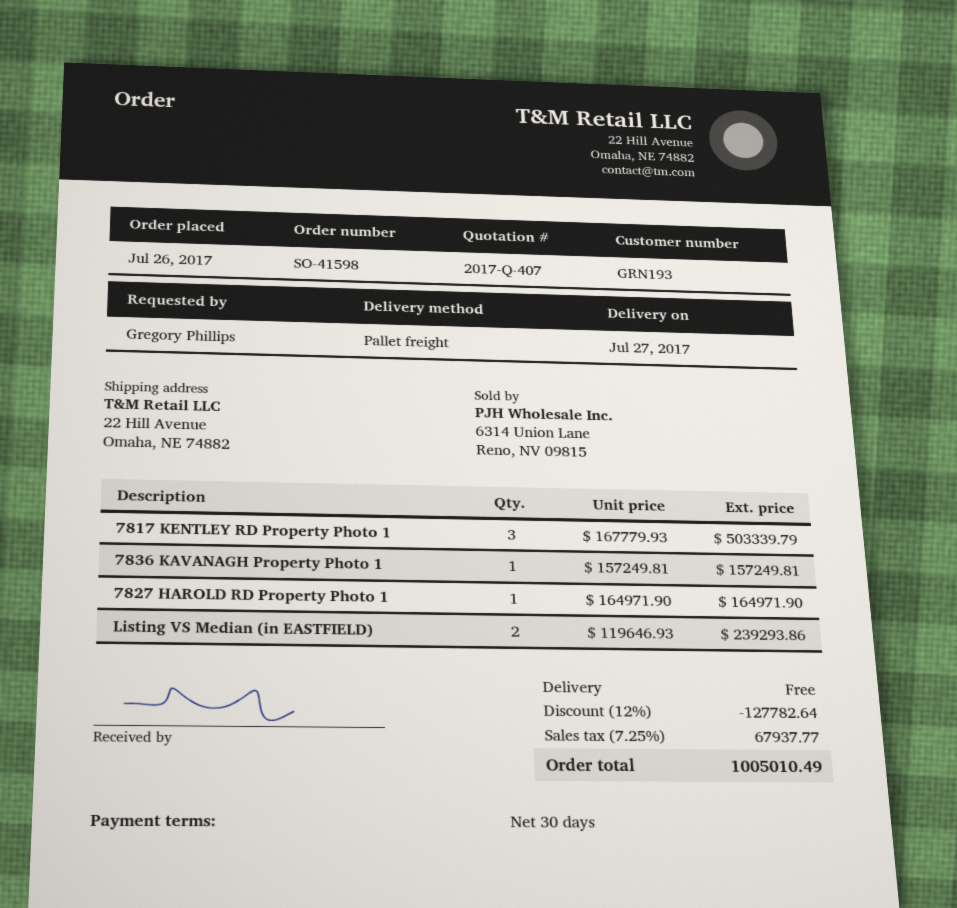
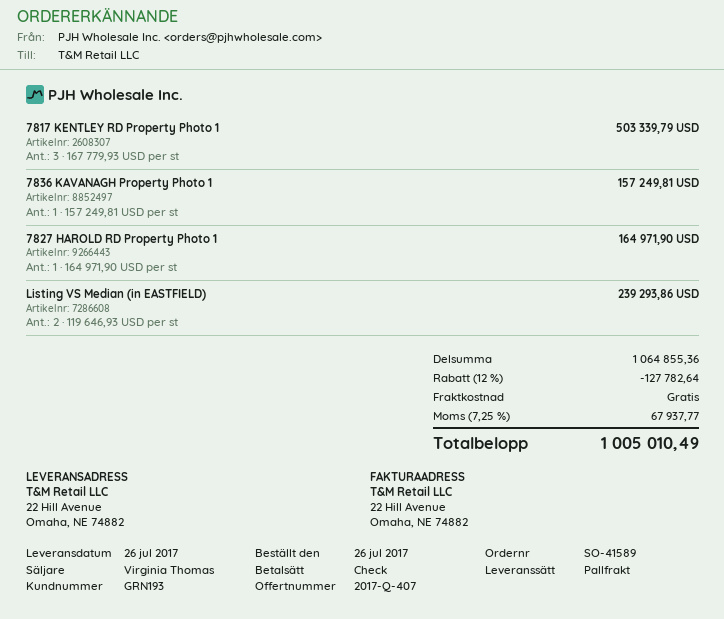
order number: SO-41598 -> SO-41589
delivery date: 2017-07-27 -> 2017-07-26

